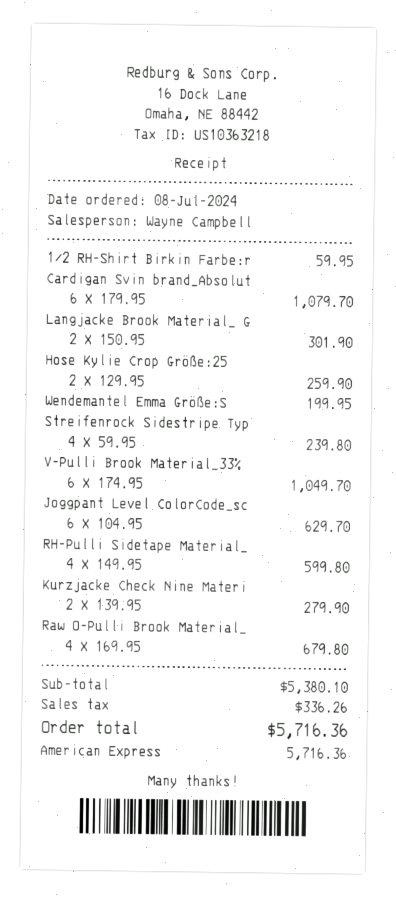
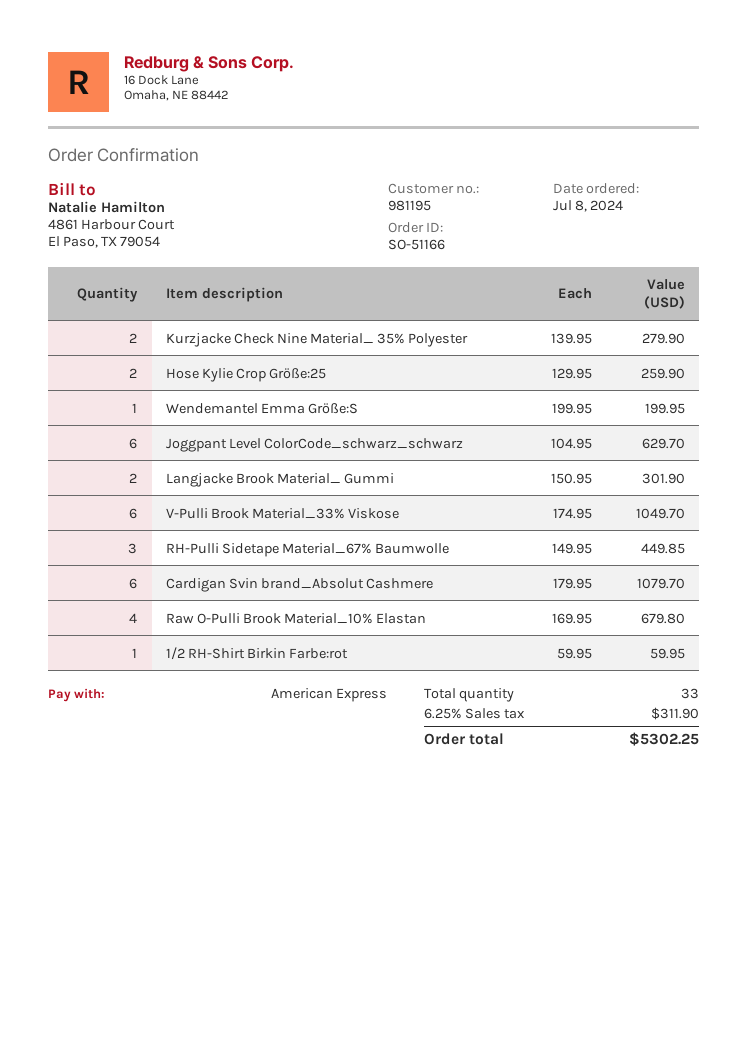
Streifenrock Sidestripe Typ: 4 x 59.95 = 239.80 -> none
RH-Pulli Sidetape Material_: 4 x 149.95 = 599.80 -> 3 x 149.95 = 449.85
tax: 336.26 -> 311.90
total: 5716.36 -> 5302.25

